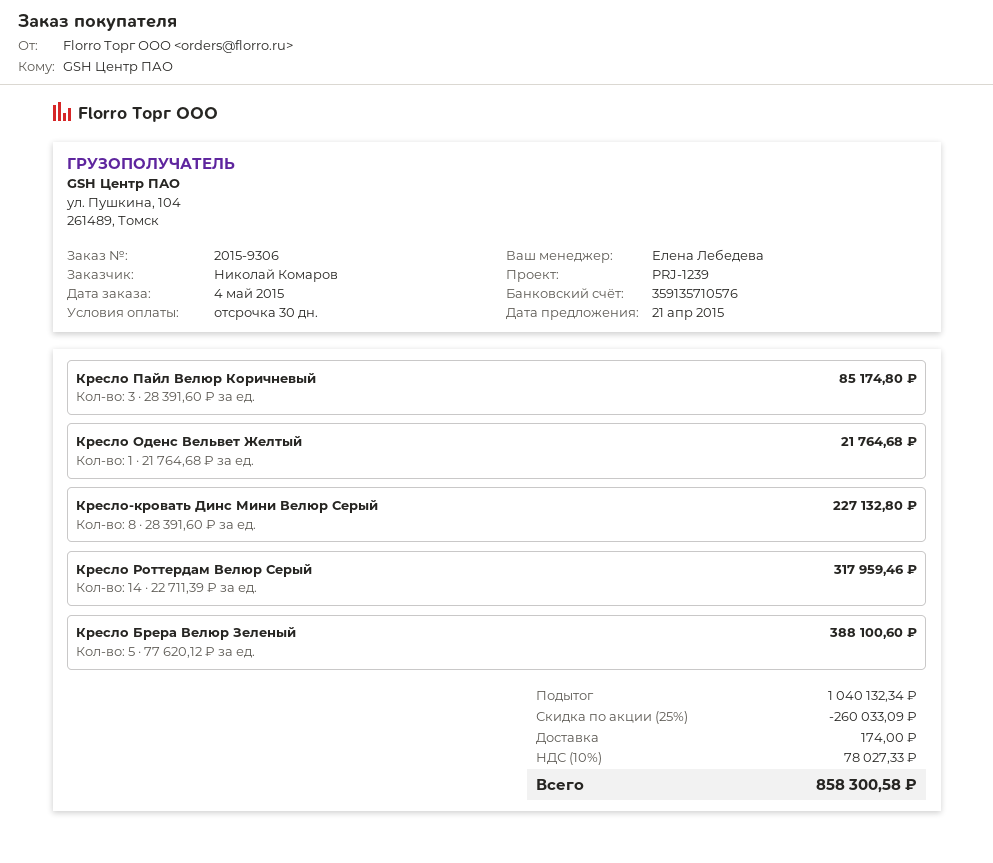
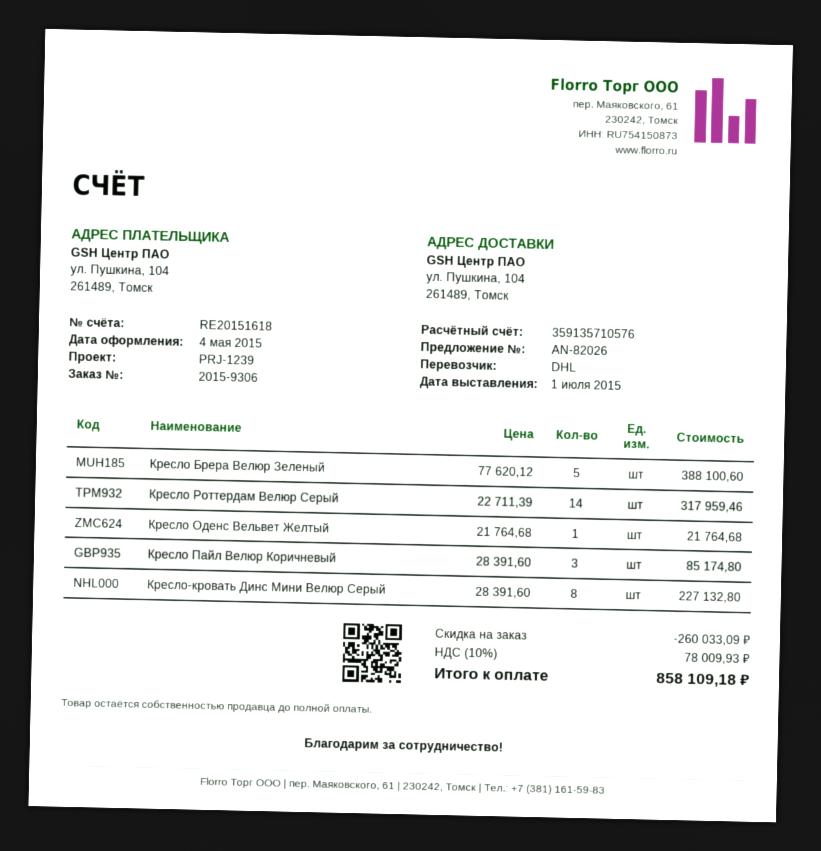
shipping: 174.00 -> none
tax: 10% = 78027.33 -> 10% = 78009.93
total: 858300.58 -> 858109.18

